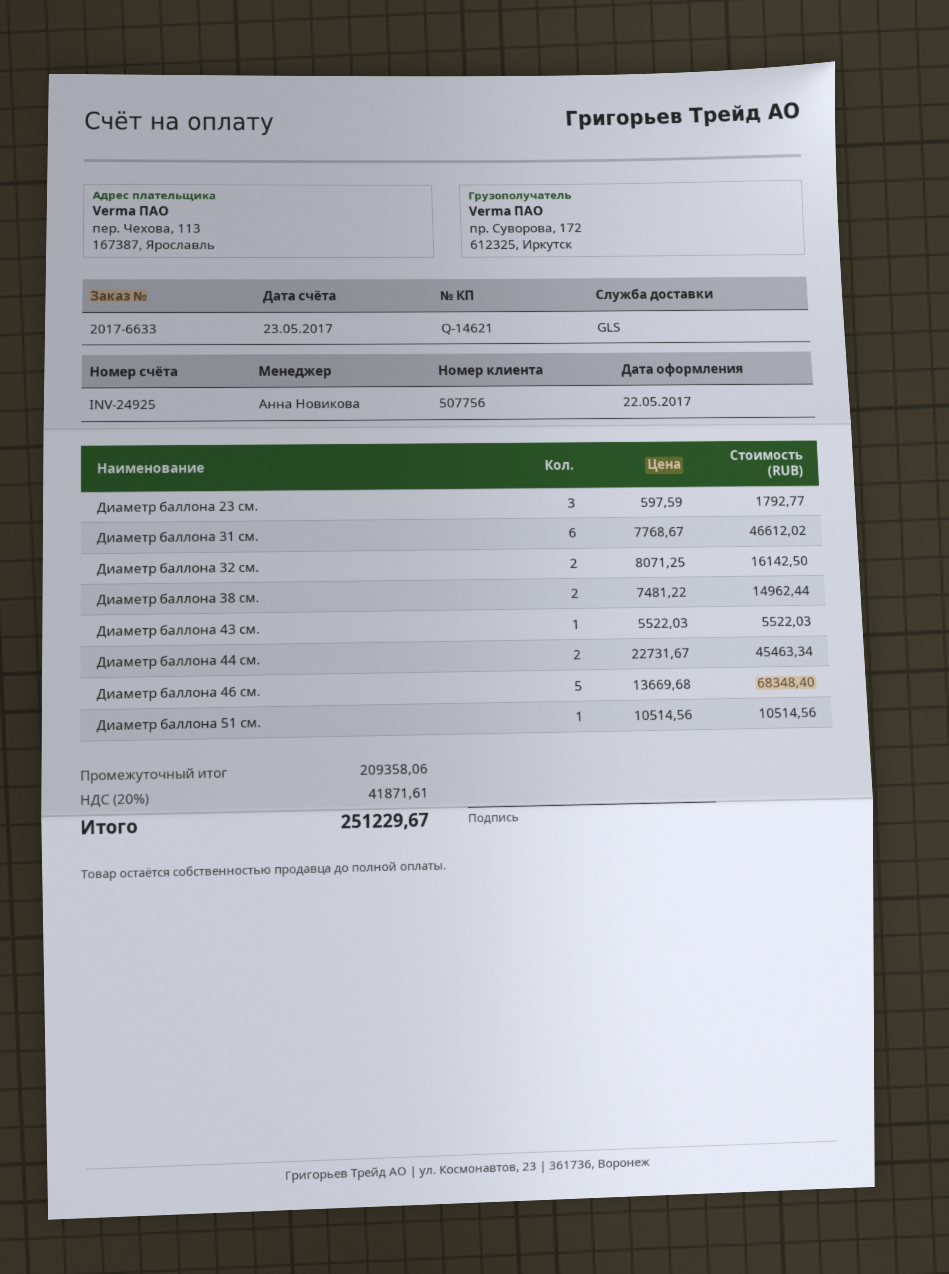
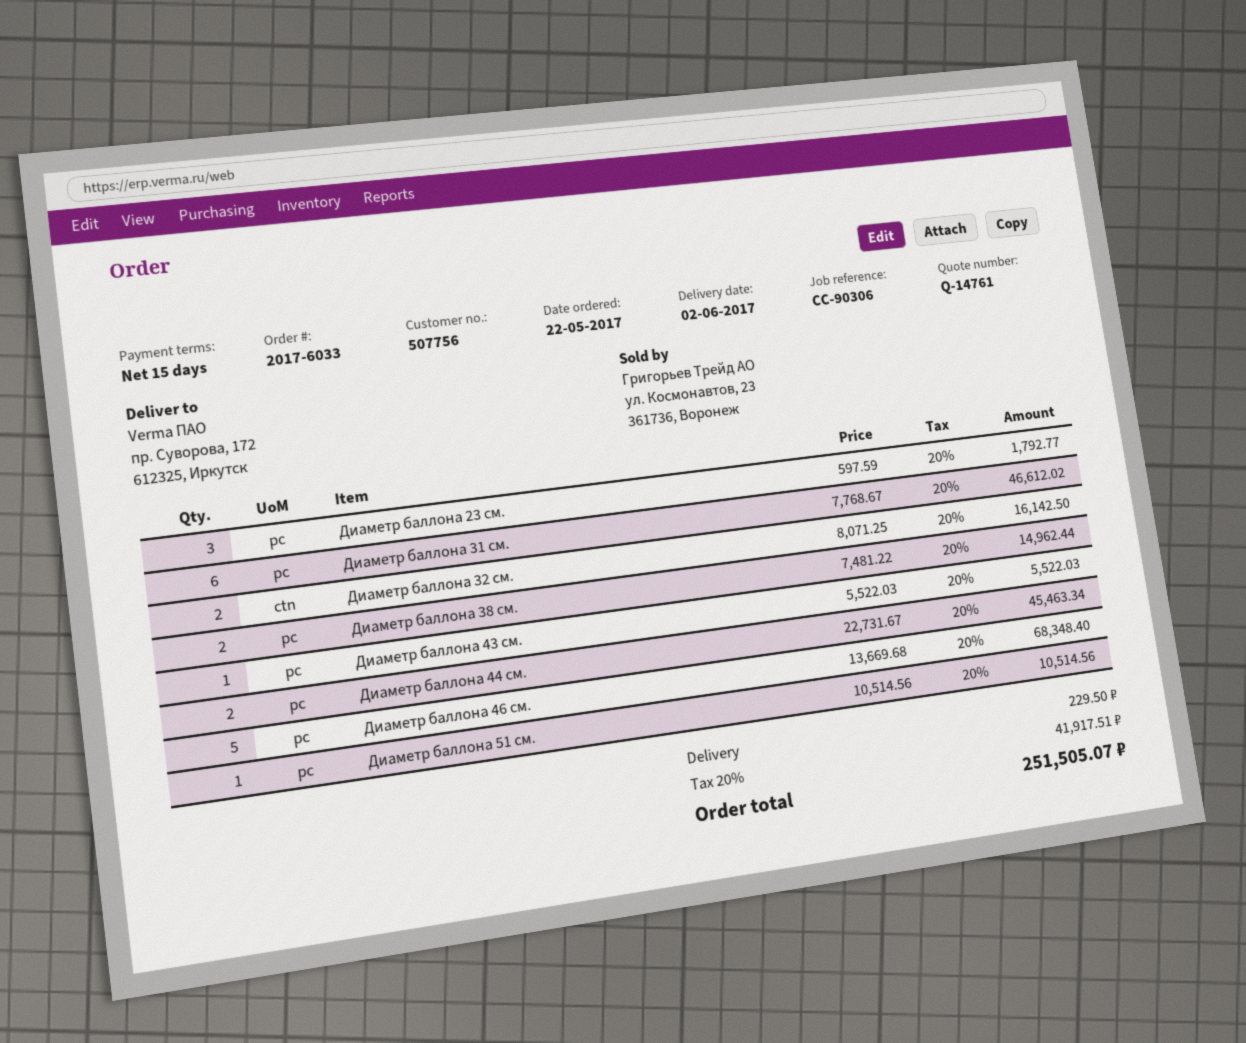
quote number: Q-14621 -> Q-14761
order number: 2017-6633 -> 2017-6033
shipping: none -> 229.50
tax: 20% = 41871.61 -> 20% = 41917.51
total: 251229.67 -> 251505.07

